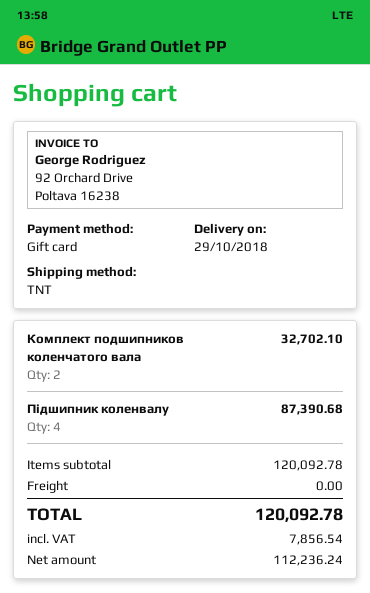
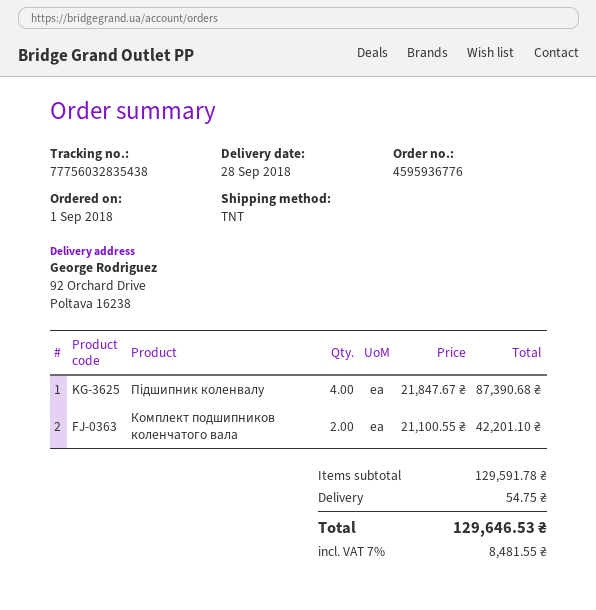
delivery date: 2018-10-29 -> 2018-09-28
Комплект подшипников коленчатого вала: 2 for 32702.10 -> 2 for 42201.10
subtotal: 120092.78 -> 129591.78
shipping: 0.00 -> 54.75
tax: 7856.54 -> 8481.55
total: 120092.78 -> 129646.53

